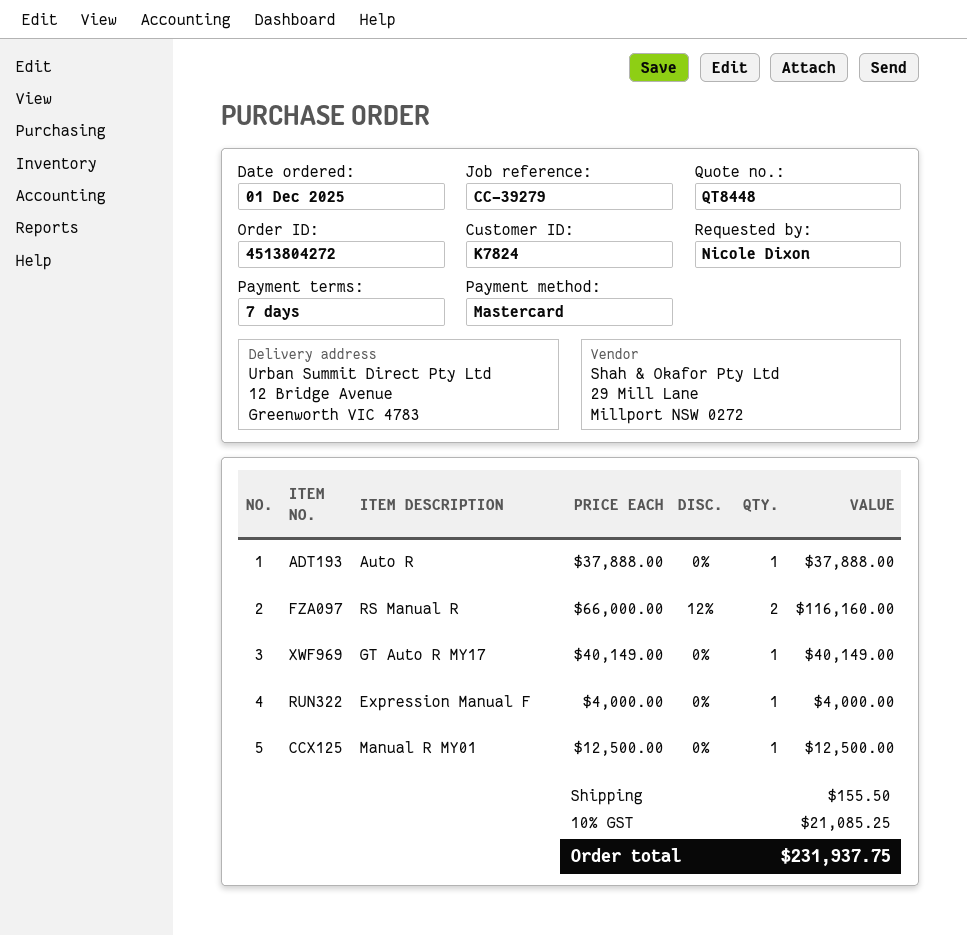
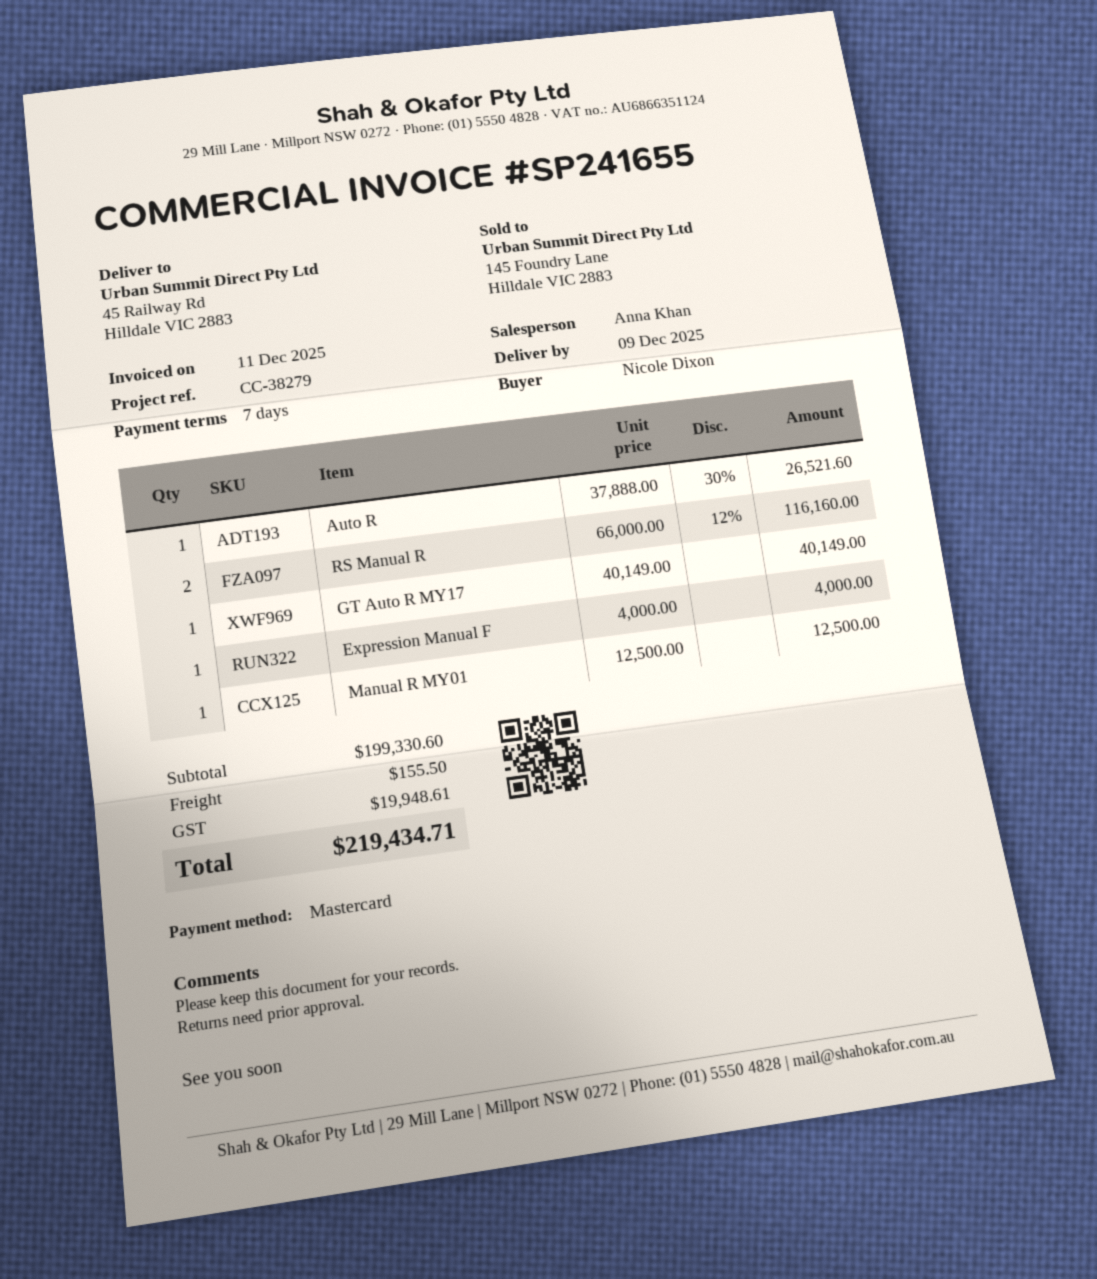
reference: CC-39279 -> CC-38279
ship to: 12 Bridge Avenue, Greenworth VIC 4783 -> 45 Railway Rd, Hilldale VIC 2883
Auto R: 1 x 37888.00 = 37888.00 -> 1 x 37888.00 - 30% = 26521.60
tax: 21085.25 -> 19948.61
total: 231937.75 -> 219434.71

